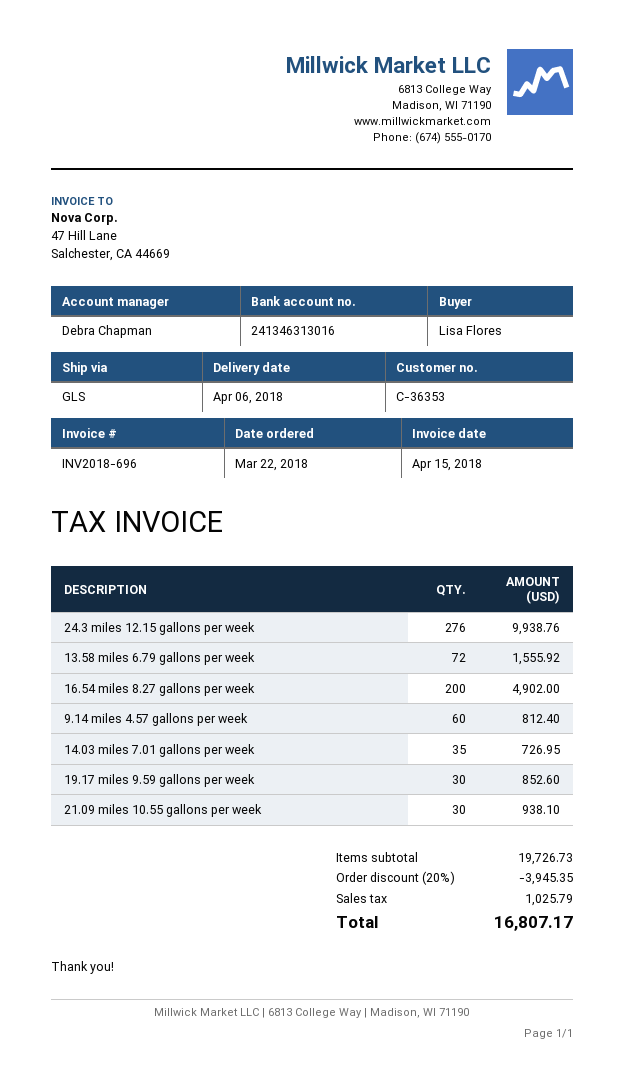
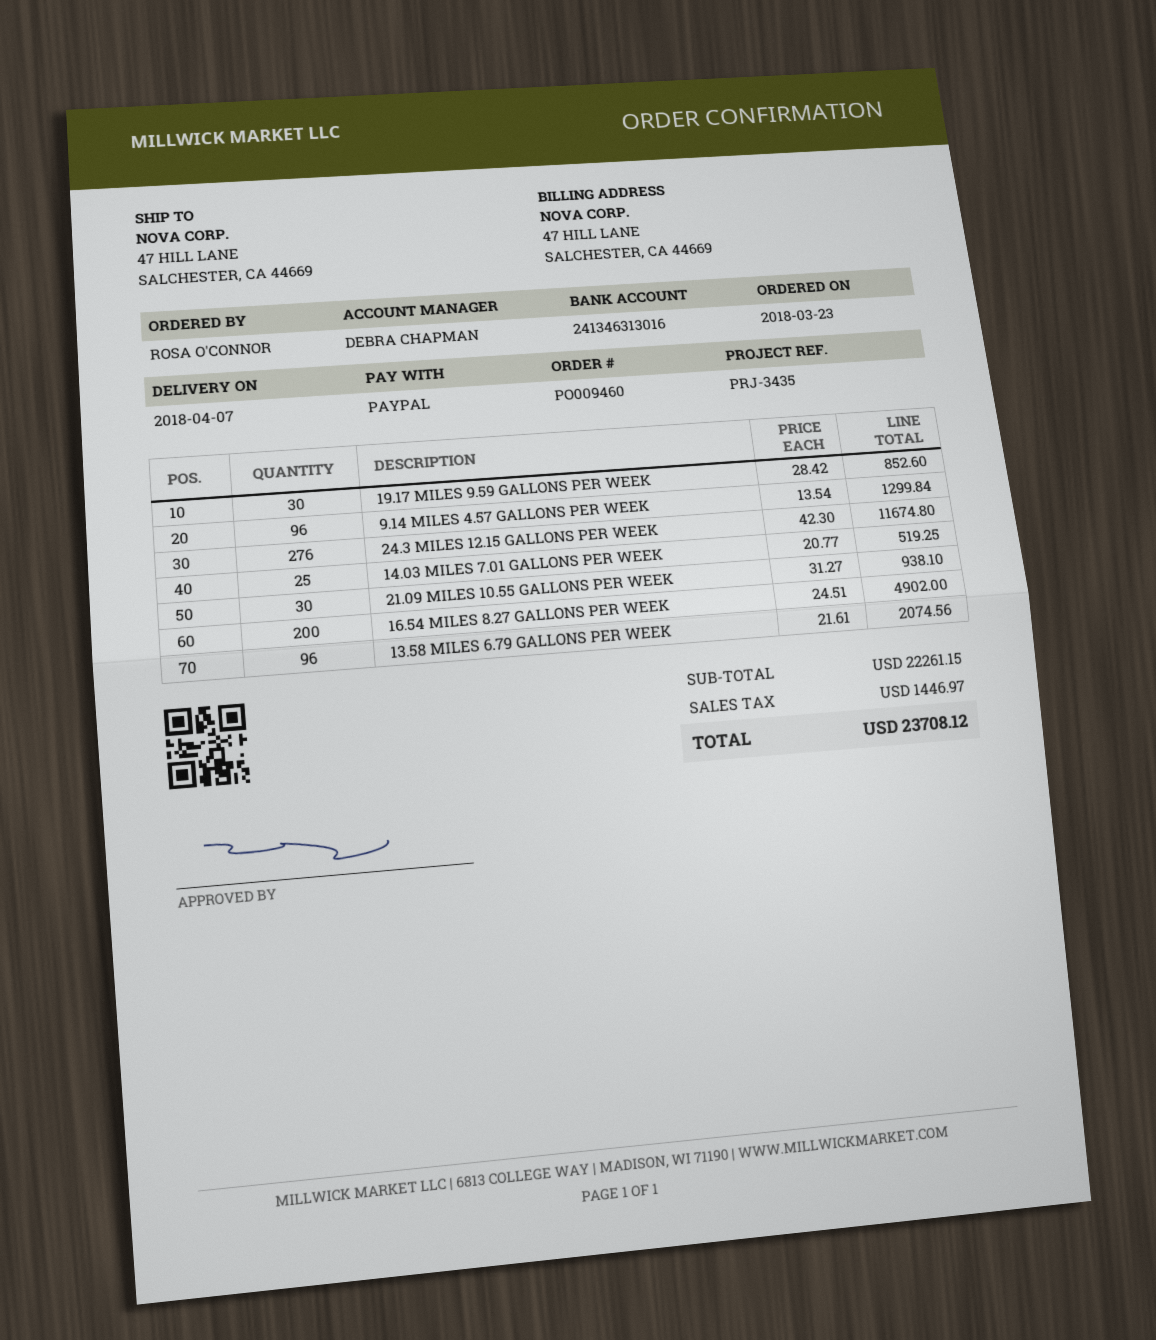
order date: 2018-03-22 -> 2018-03-23
delivery date: 2018-04-06 -> 2018-04-07
ordered by: Lisa Flores -> ROSA O'CONNOR
24.3 miles 12.15 gallons per week: 276 for 9938.76 -> 276 for 11674.80
13.58 miles 6.79 gallons per week: 72 for 1555.92 -> 96 for 2074.56
9.14 miles 4.57 gallons per week: 60 for 812.40 -> 96 for 1299.84
14.03 miles 7.01 gallons per week: 35 for 726.95 -> 25 for 519.25
subtotal: 19726.73 -> 22261.15
discount: 20% = 3945.35 -> none
tax: 1025.79 -> 1446.97
total: 16807.17 -> 23708.12

